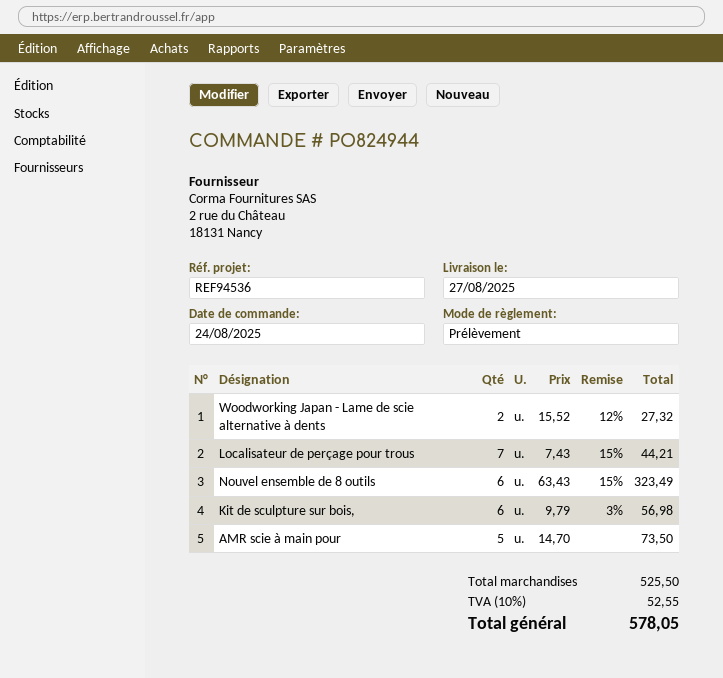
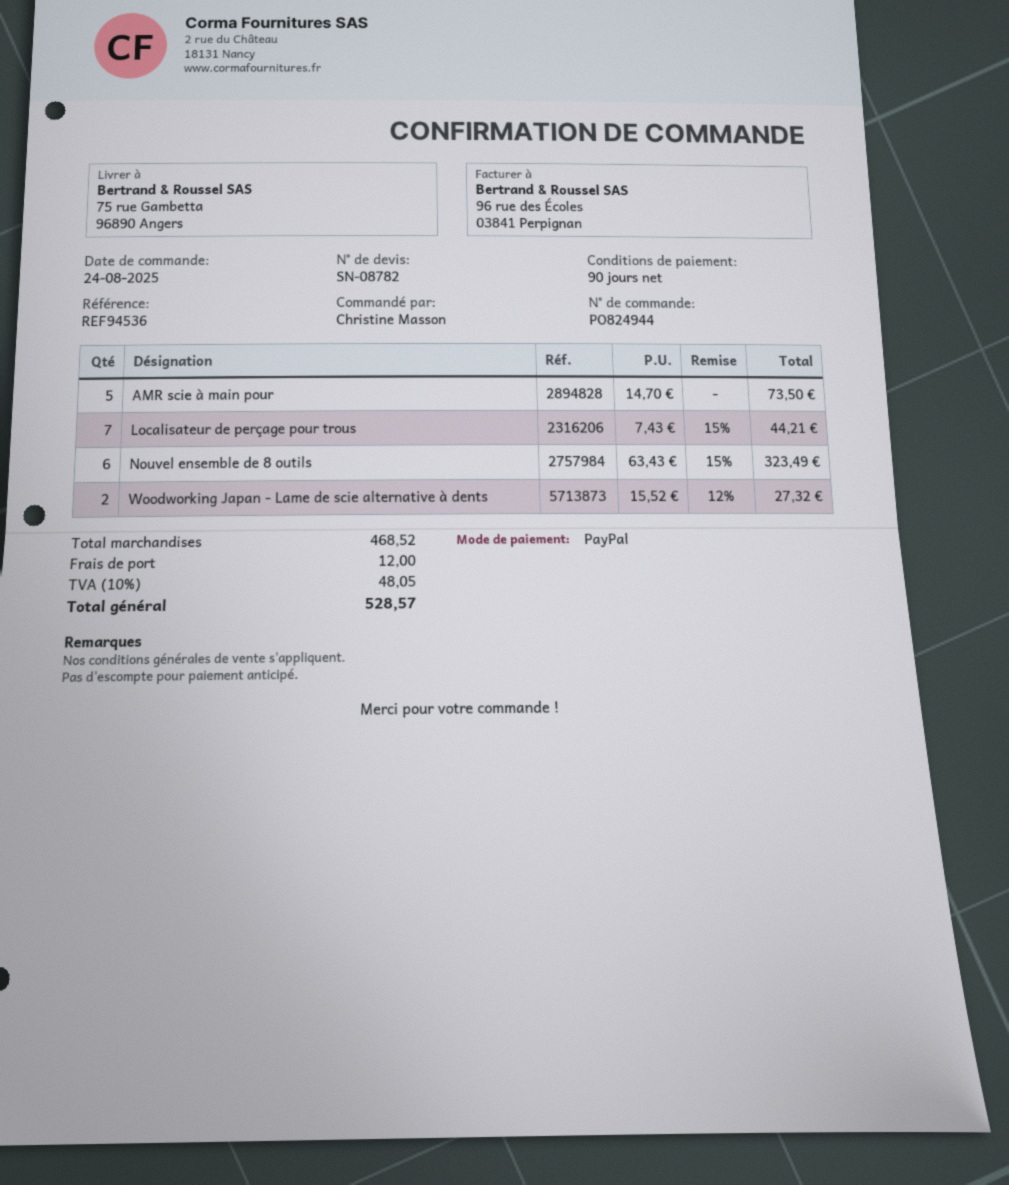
payment method: direct debit -> PayPal
Kit de sculpture sur bois,: 6 x 9.79 - 3% = 56.98 -> none
subtotal: 525.50 -> 468.52
shipping: none -> 12.00
tax: 10% = 52.55 -> 10% = 48.05
total: 578.05 -> 528.57

